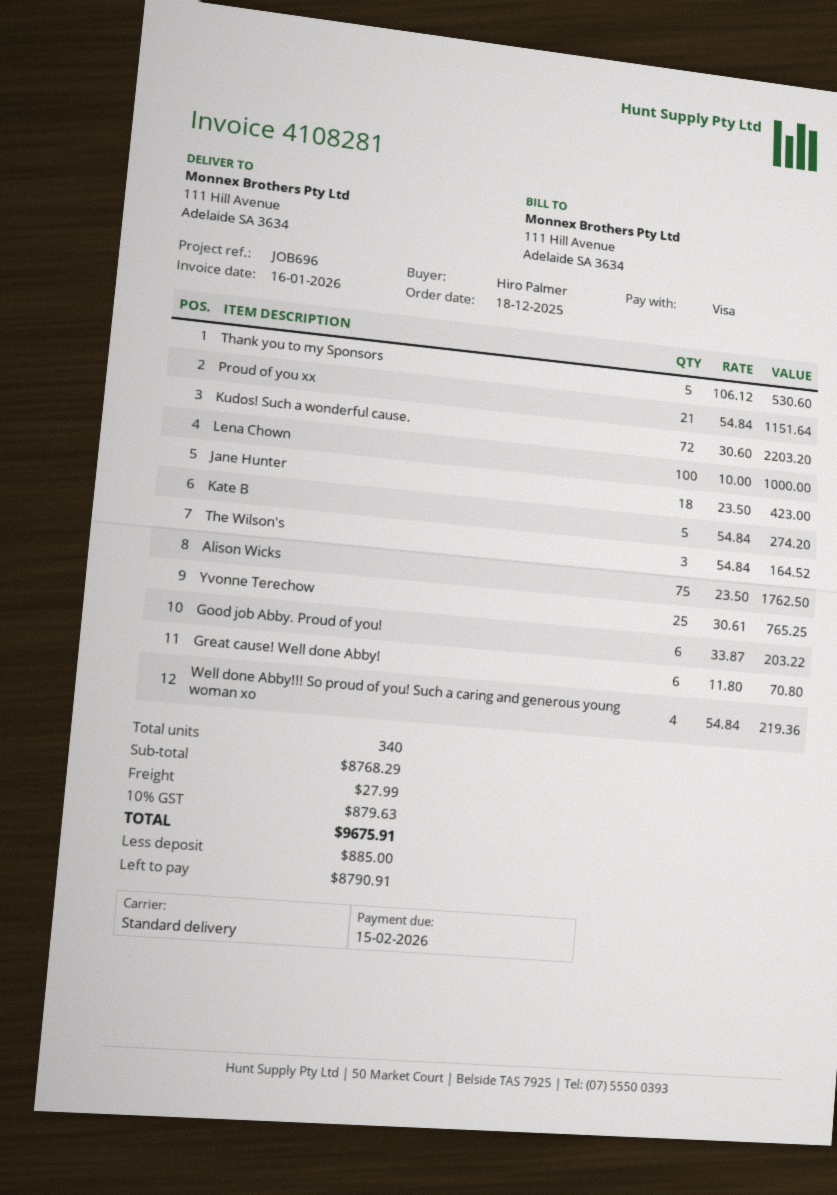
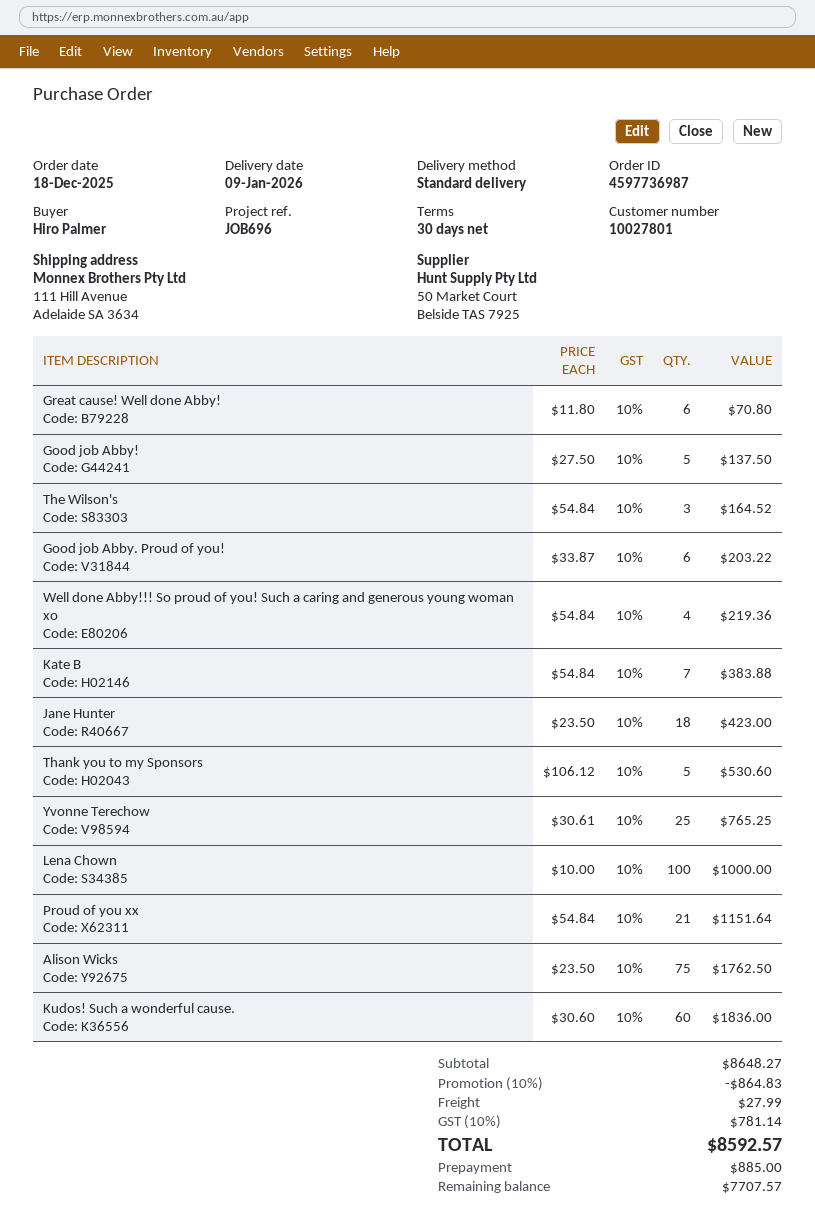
Kudos! Such a wonderful cause.: 72 x 30.60 = 2203.20 -> 60 x 30.60 = 1836.00
Kate B: 5 x 54.84 = 274.20 -> 7 x 54.84 = 383.88
Good job Abby!: none -> 5 x 27.50 = 137.50
subtotal: 8768.29 -> 8648.27
discount: none -> 10% = 864.83
tax: 10% = 879.63 -> 10% = 781.14
total: 9675.91 -> 8592.57
balance: 8790.91 -> 7707.57

